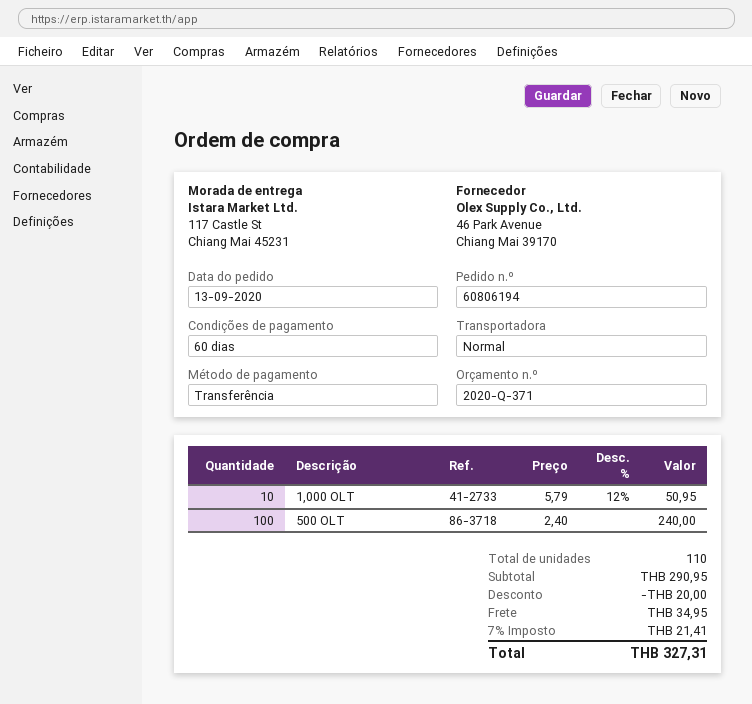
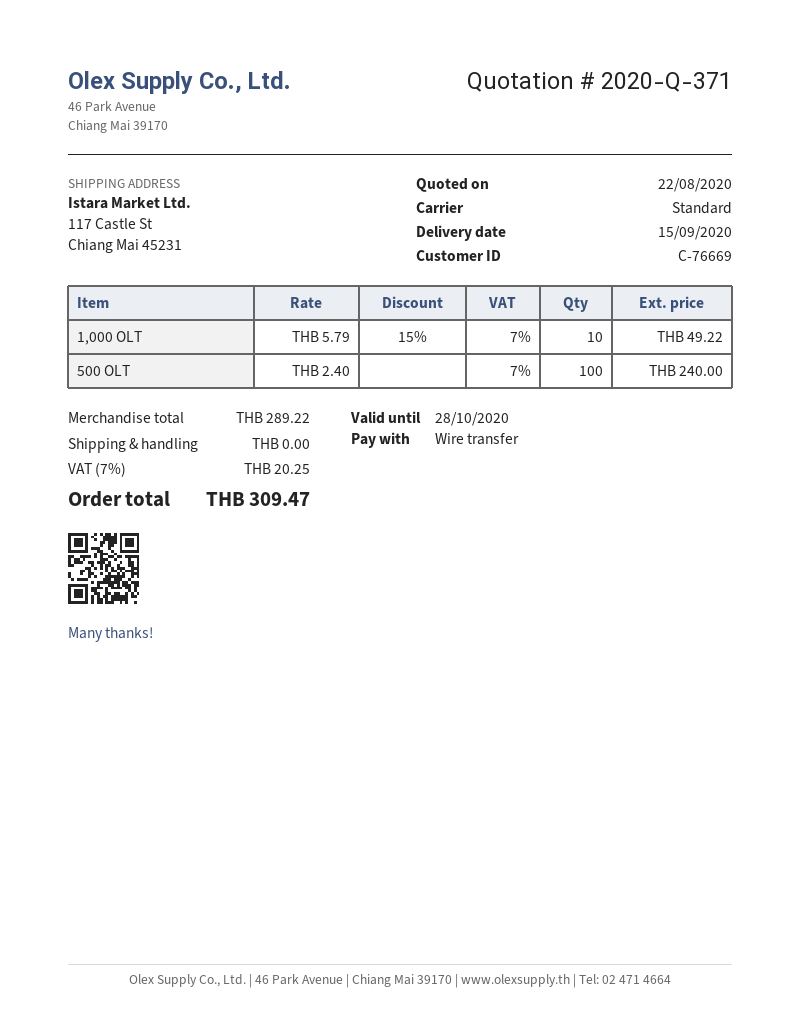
1,000 OLT: 10 x 5.79 - 12% = 50.95 -> 10 x 5.79 - 15% = 49.22
subtotal: 290.95 -> 289.22
discount: 20.00 -> none
shipping: 34.95 -> 0.00
tax: 7% = 21.41 -> 7% = 20.25
total: 327.31 -> 309.47

